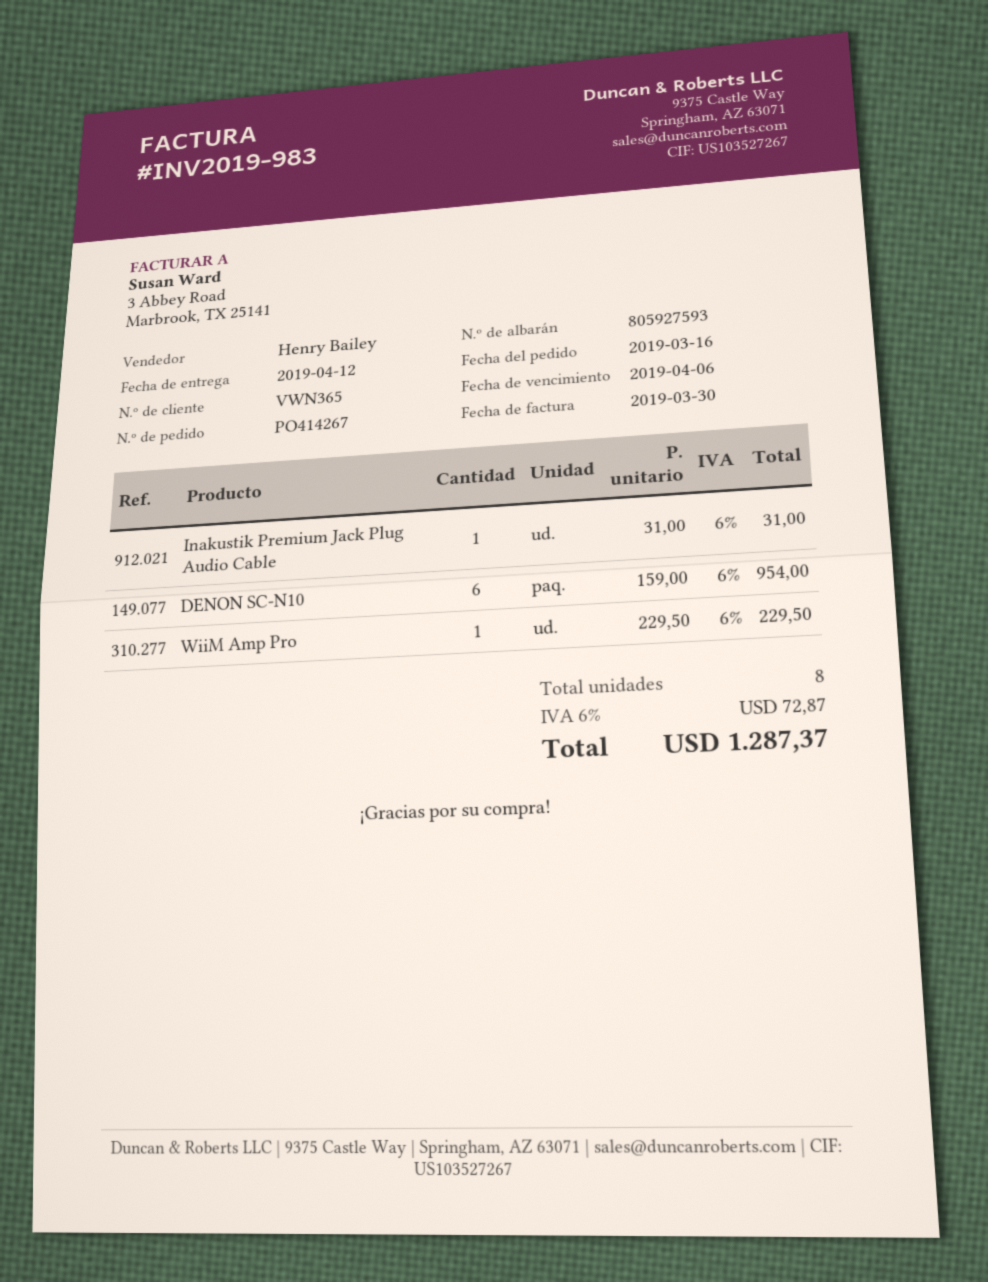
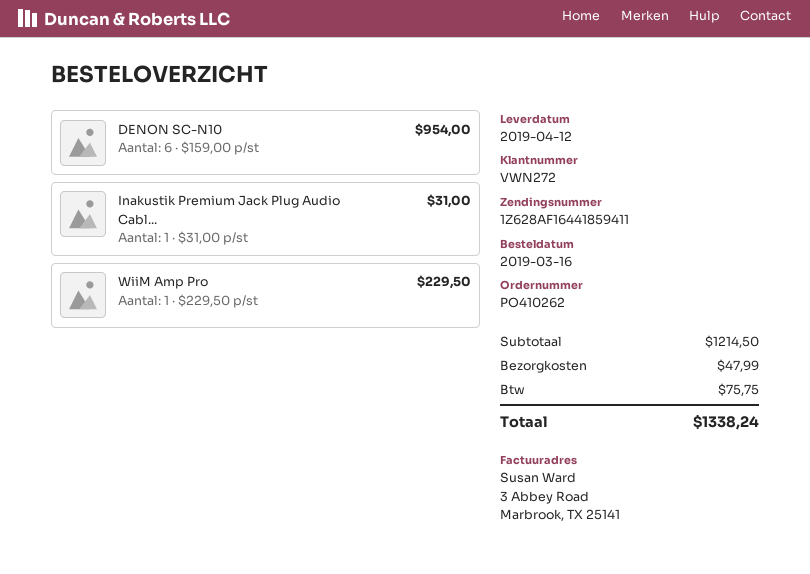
order number: PO414267 -> PO410262
customer number: VWN365 -> VWN272
shipping: none -> 47.99
tax: 72.87 -> 75.75
total: 1287.37 -> 1338.24

